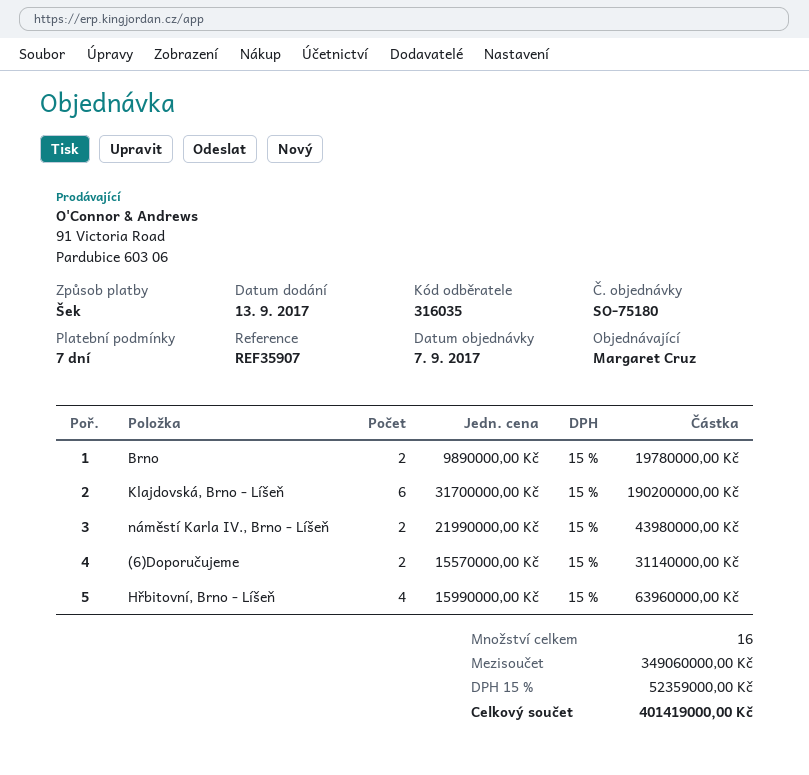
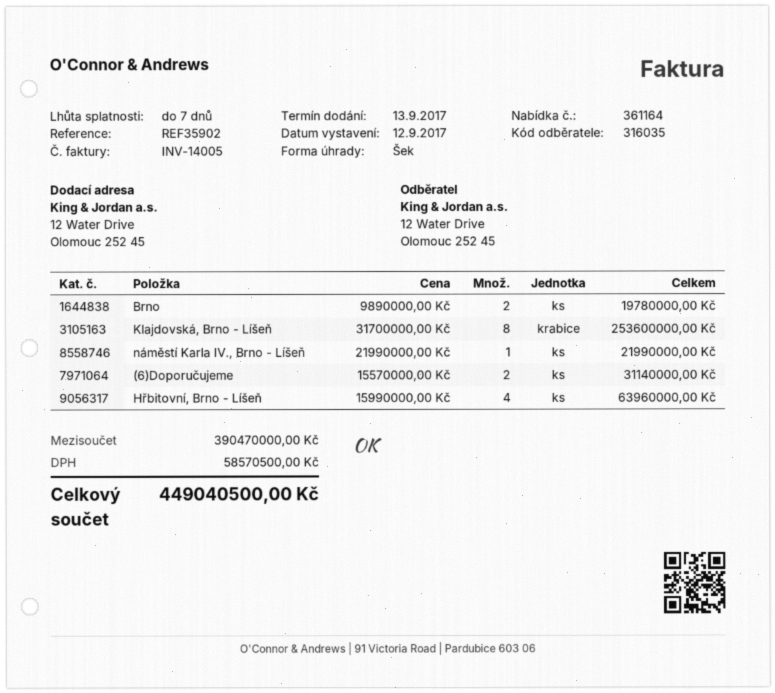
reference: REF35907 -> REF35902
Klajdovská, Brno - Líšeň: 6 x 31700000.00 = 190200000.00 -> 8 x 31700000.00 = 253600000.00
náměstí Karla IV., Brno - Líšeň: 2 x 21990000.00 = 43980000.00 -> 1 x 21990000.00 = 21990000.00
subtotal: 349060000.00 -> 390470000.00
tax: 52359000.00 -> 58570500.00
total: 401419000.00 -> 449040500.00

